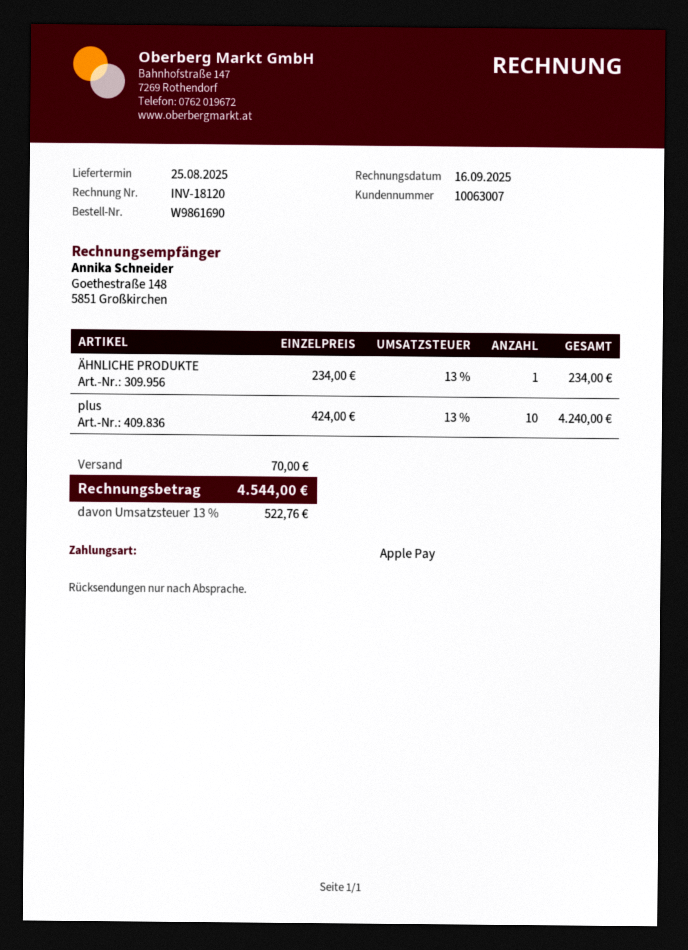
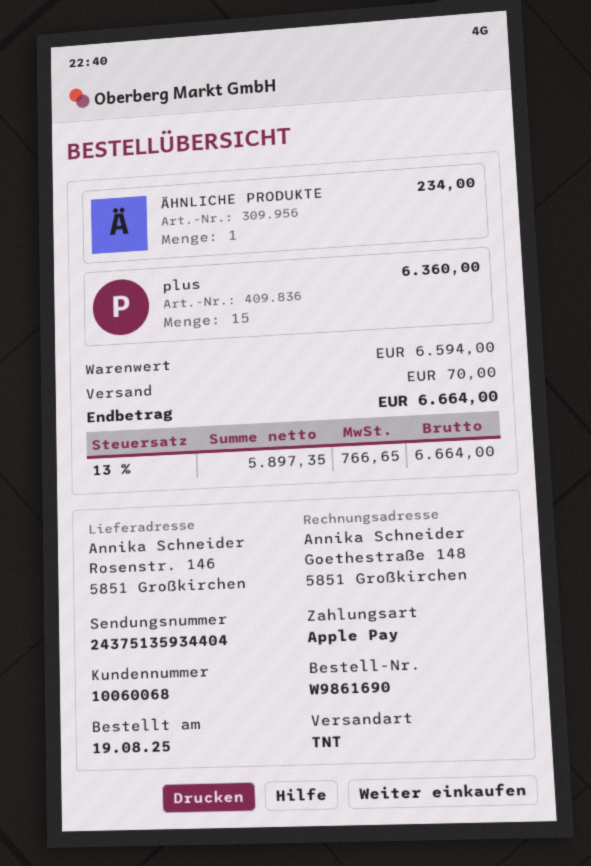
customer number: 10063007 -> 10060068
plus: 10 for 4240.00 -> 15 for 6360.00
tax: 13% = 522.76 -> 13% = 766.65
total: 4544.00 -> 6664.00

